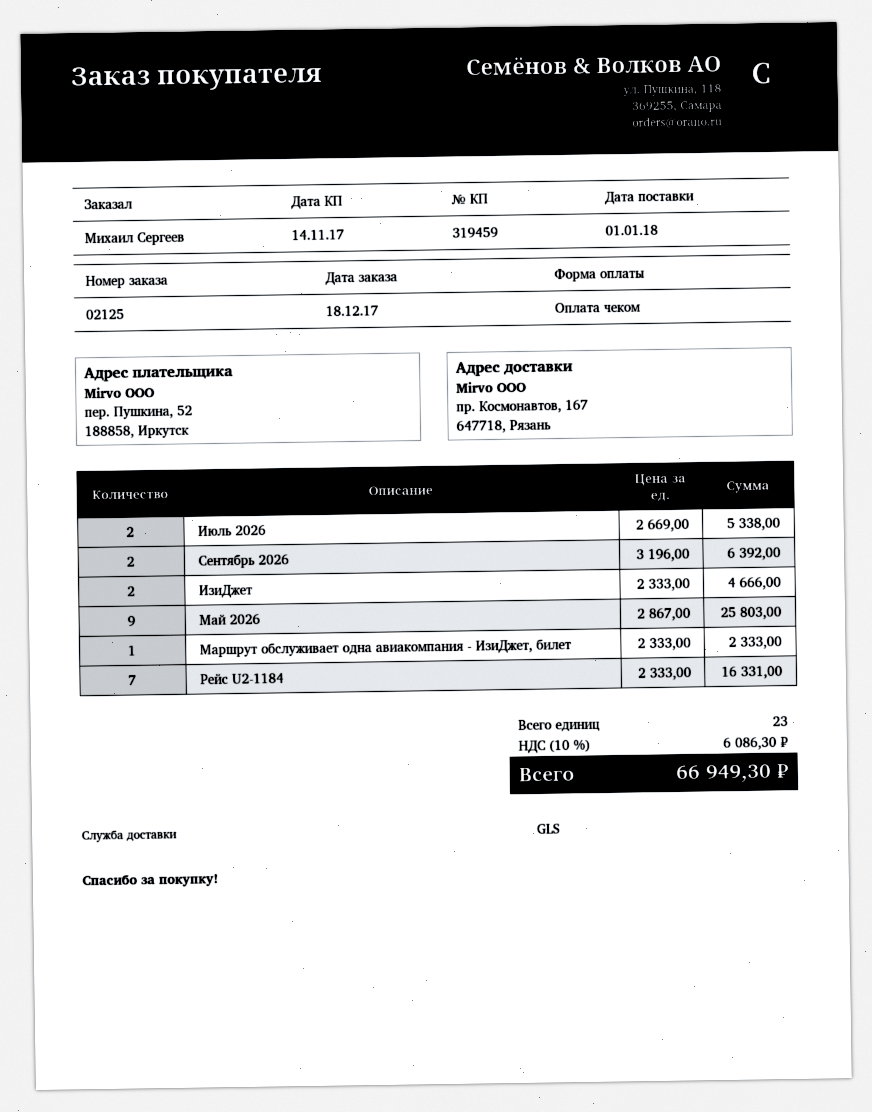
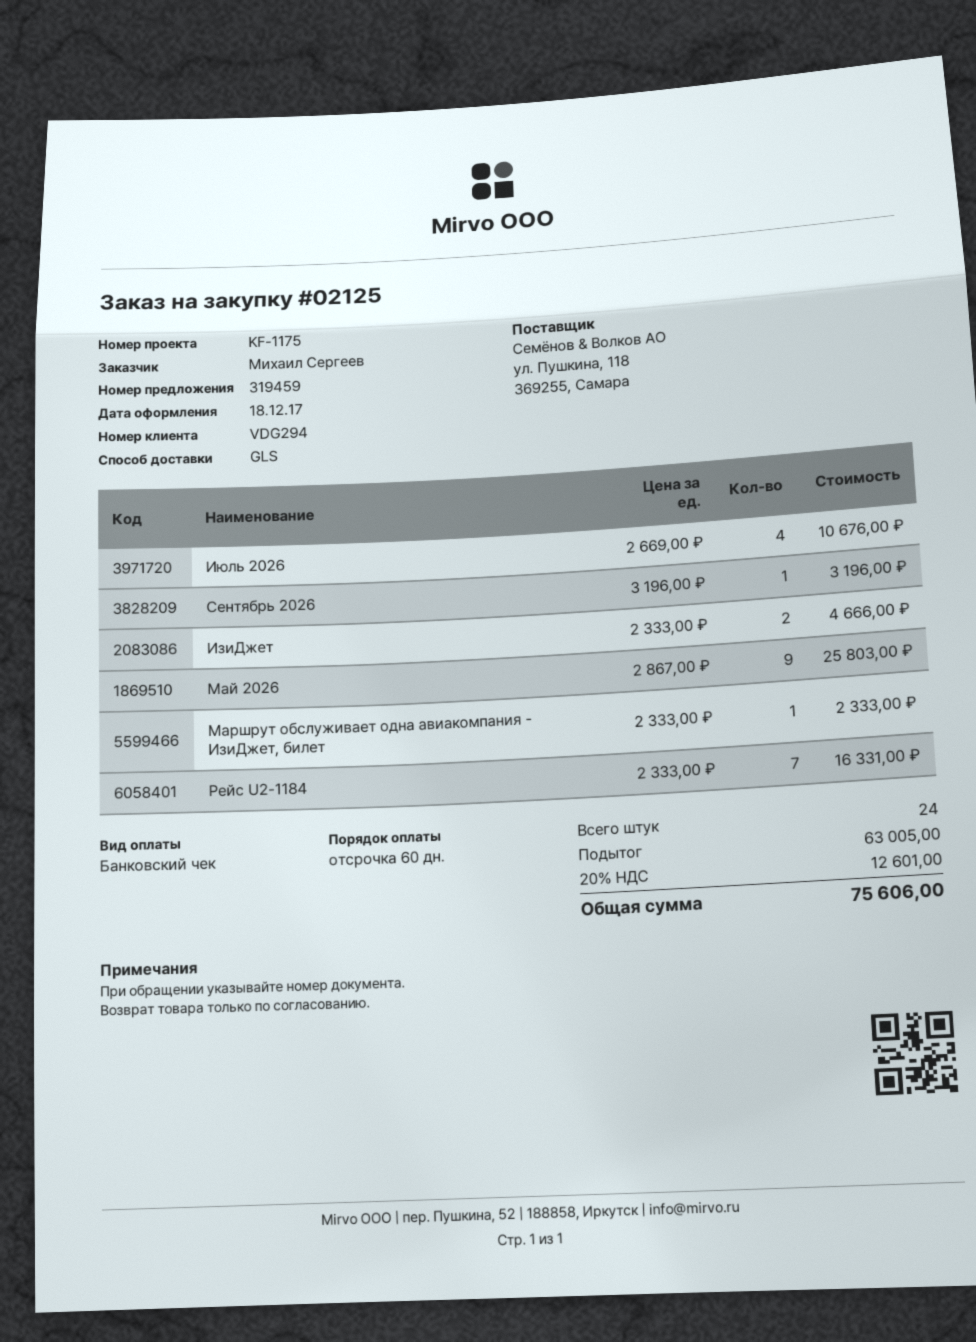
Июль 2026: 2 x 2669.00 = 5338.00 -> 4 x 2669.00 = 10676.00
Сентябрь 2026: 2 x 3196.00 = 6392.00 -> 1 x 3196.00 = 3196.00
total quantity: 23 -> 24
tax: 10% = 6086.30 -> 20% = 12601.00
total: 66949.30 -> 75606.00

